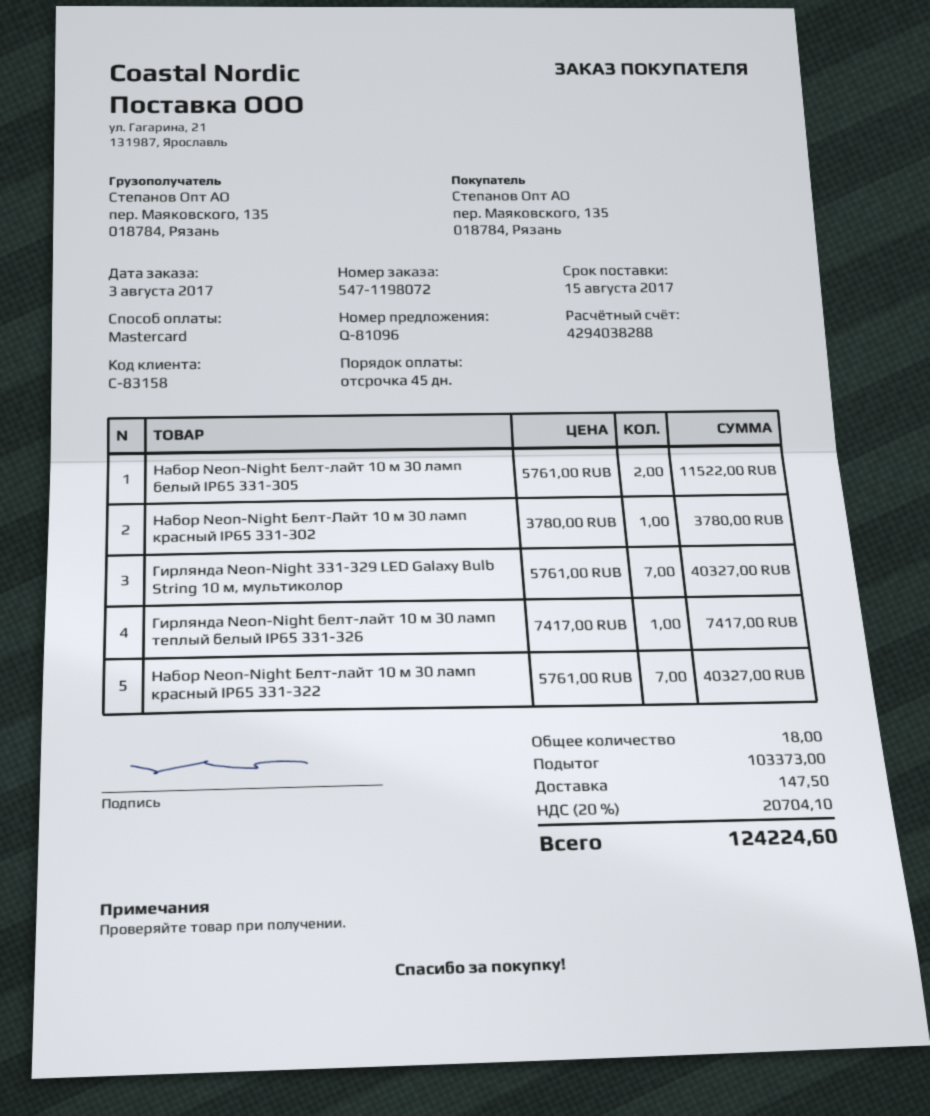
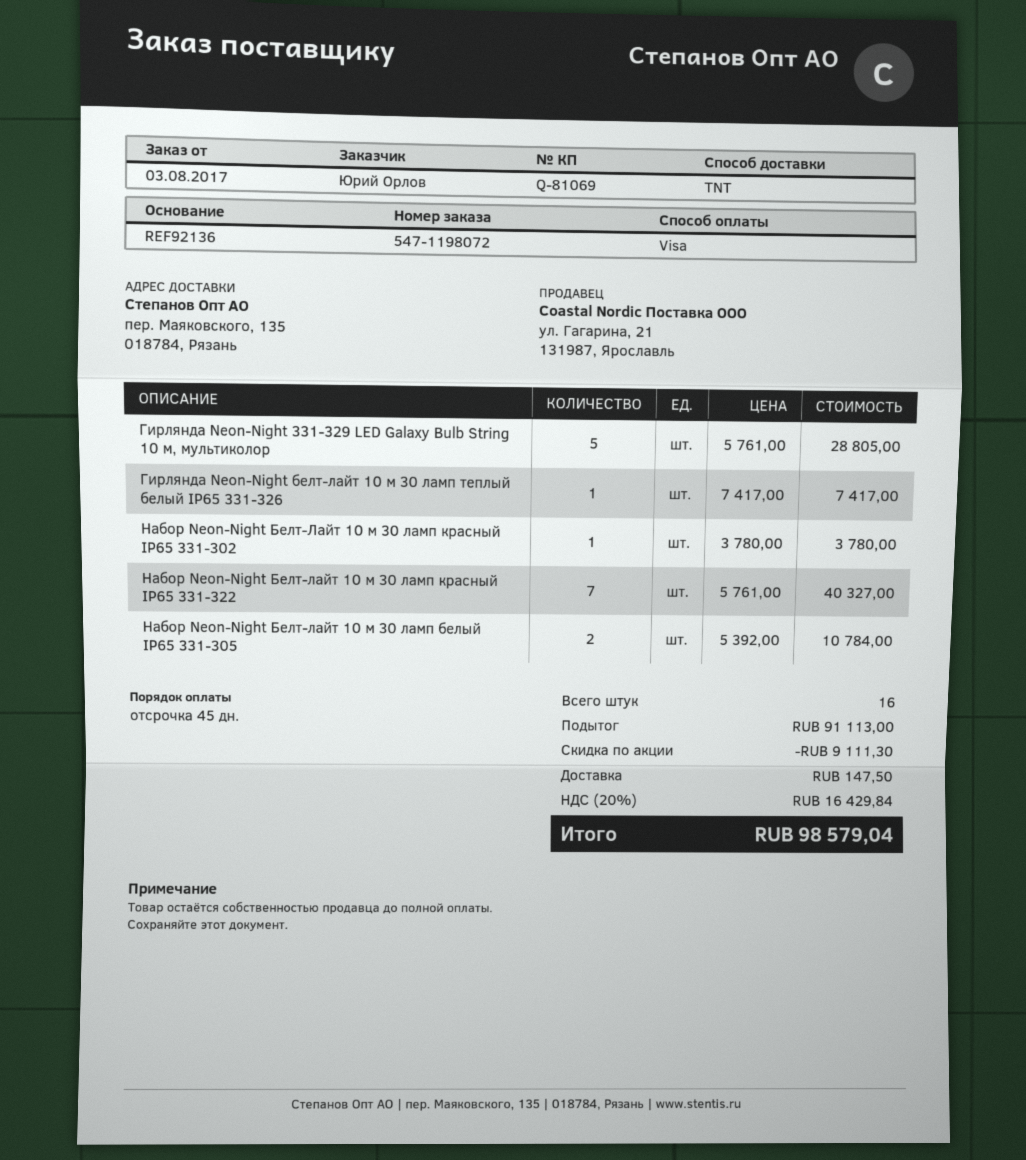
quote number: Q-81096 -> Q-81069
payment method: Mastercard -> Visa
Набор Neon-Night Белт-лайт 10 м 30 ламп белый IP65 331-305: 2 x 5761.00 = 11522.00 -> 2 x 5392.00 = 10784.00
Гирлянда Neon-Night 331-329 LED Galaxy Bulb String 10 м, мультиколор: 7 x 5761.00 = 40327.00 -> 5 x 5761.00 = 28805.00
total quantity: 18 -> 16
subtotal: 103373.00 -> 91113.00
discount: none -> 9111.30
tax: 20% = 20704.10 -> 20% = 16429.84
total: 124224.60 -> 98579.04

